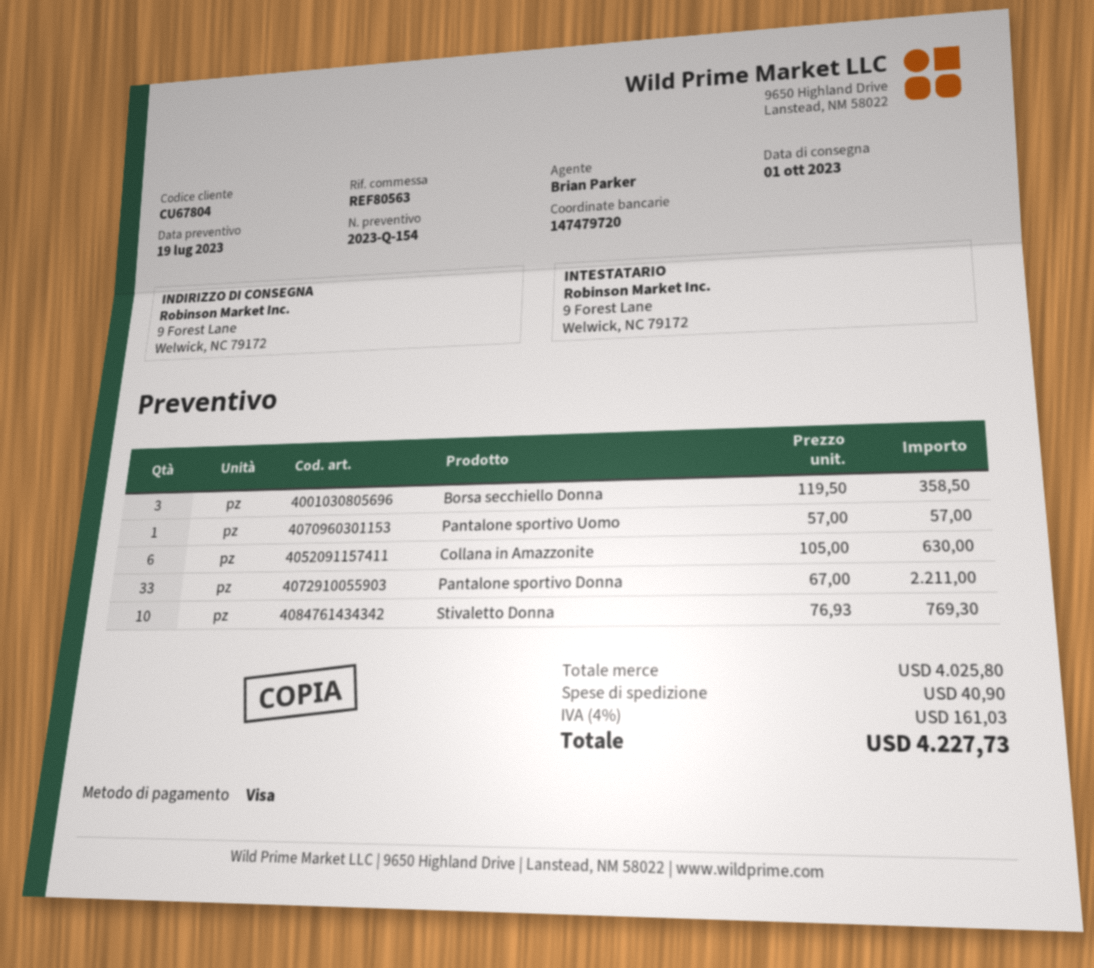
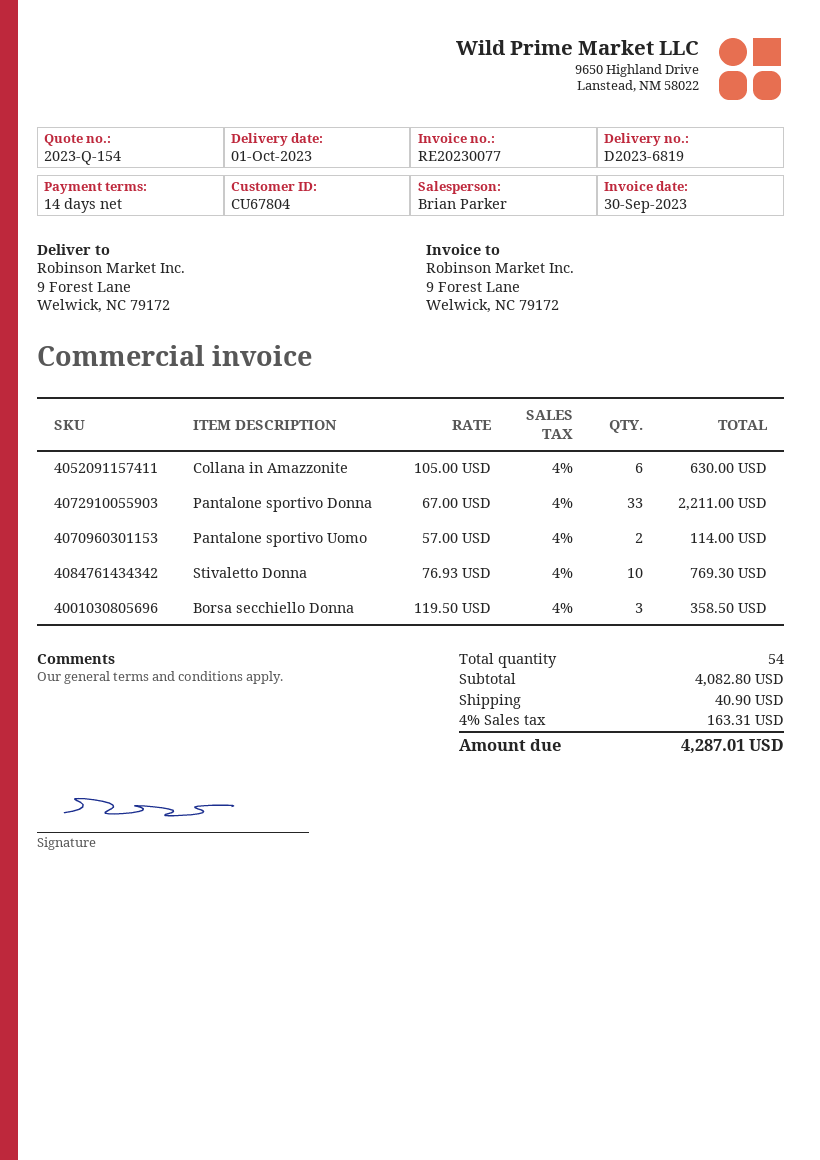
Pantalone sportivo Uomo: 1 x 57.00 = 57.00 -> 2 x 57.00 = 114.00
subtotal: 4025.80 -> 4082.80
tax: 4% = 161.03 -> 4% = 163.31
total: 4227.73 -> 4287.01

